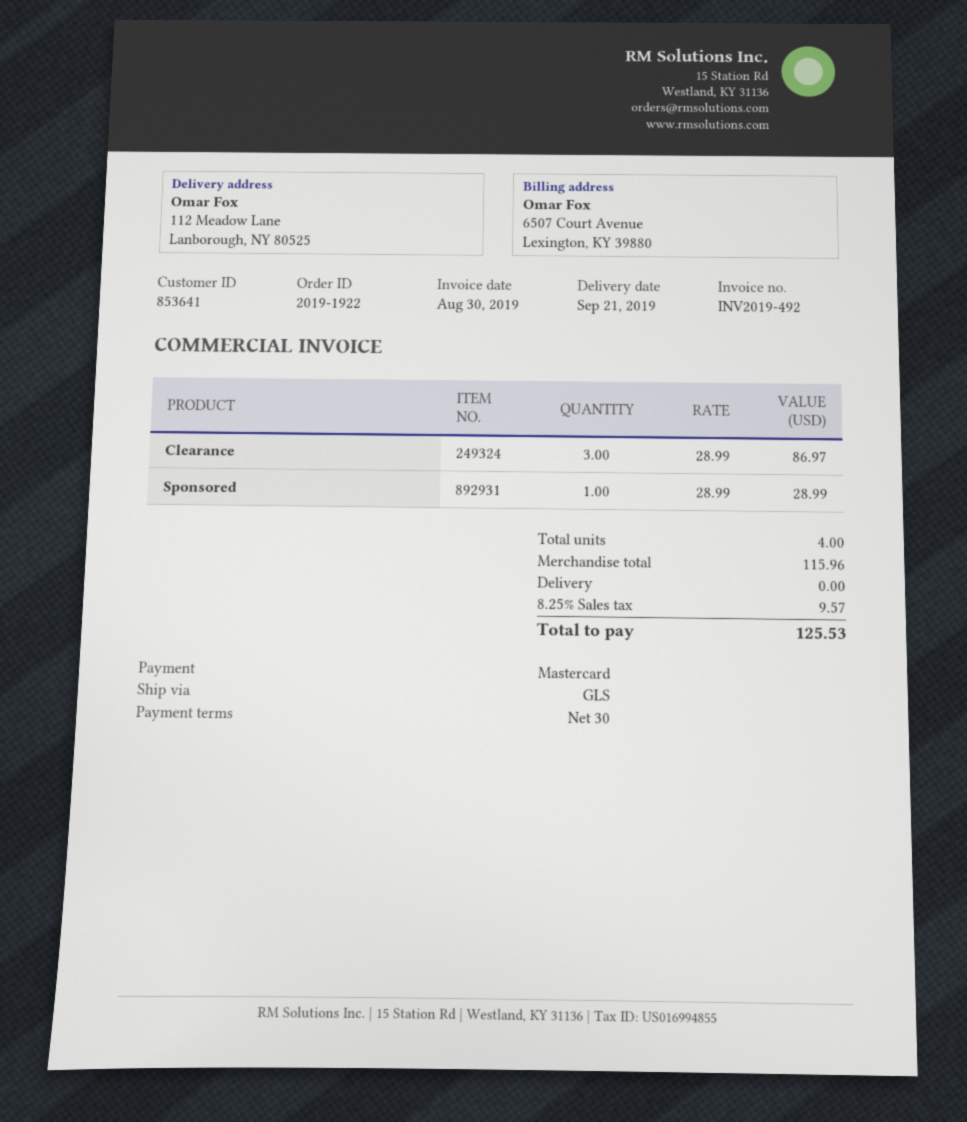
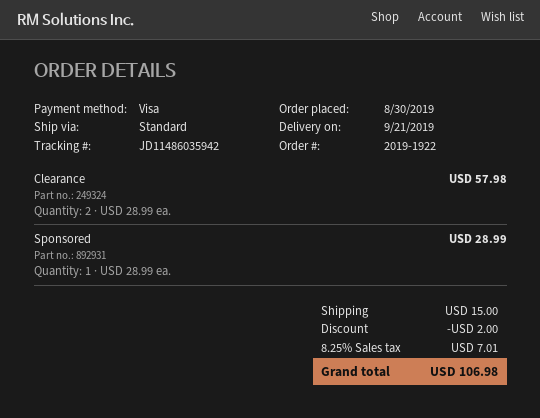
payment method: Mastercard -> Visa
shipping method: GLS -> standard
Clearance: 3 x 28.99 = 86.97 -> 2 x 28.99 = 57.98
discount: none -> 2.00
shipping: 0.00 -> 15.00
tax: 8.25% = 9.57 -> 8.25% = 7.01
total: 125.53 -> 106.98

